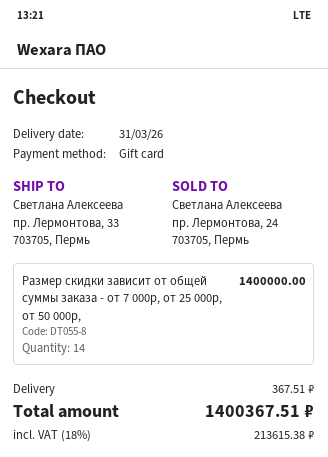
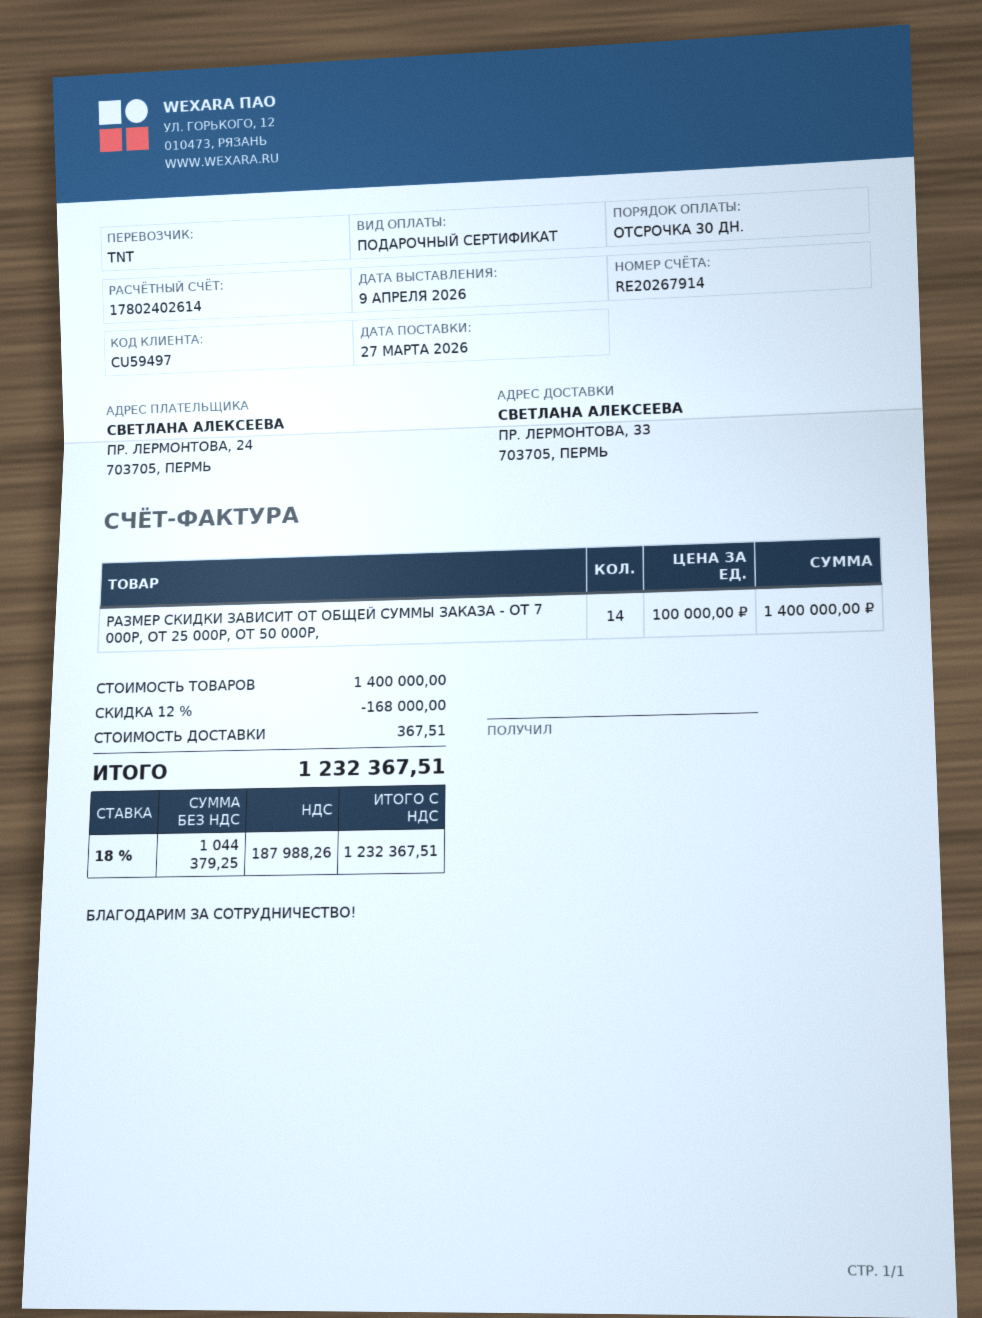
delivery date: 2026-03-31 -> 2026-03-27
discount: none -> 12% = 168000.00
tax: 18% = 213615.38 -> 18% = 187988.26
total: 1400367.51 -> 1232367.51

